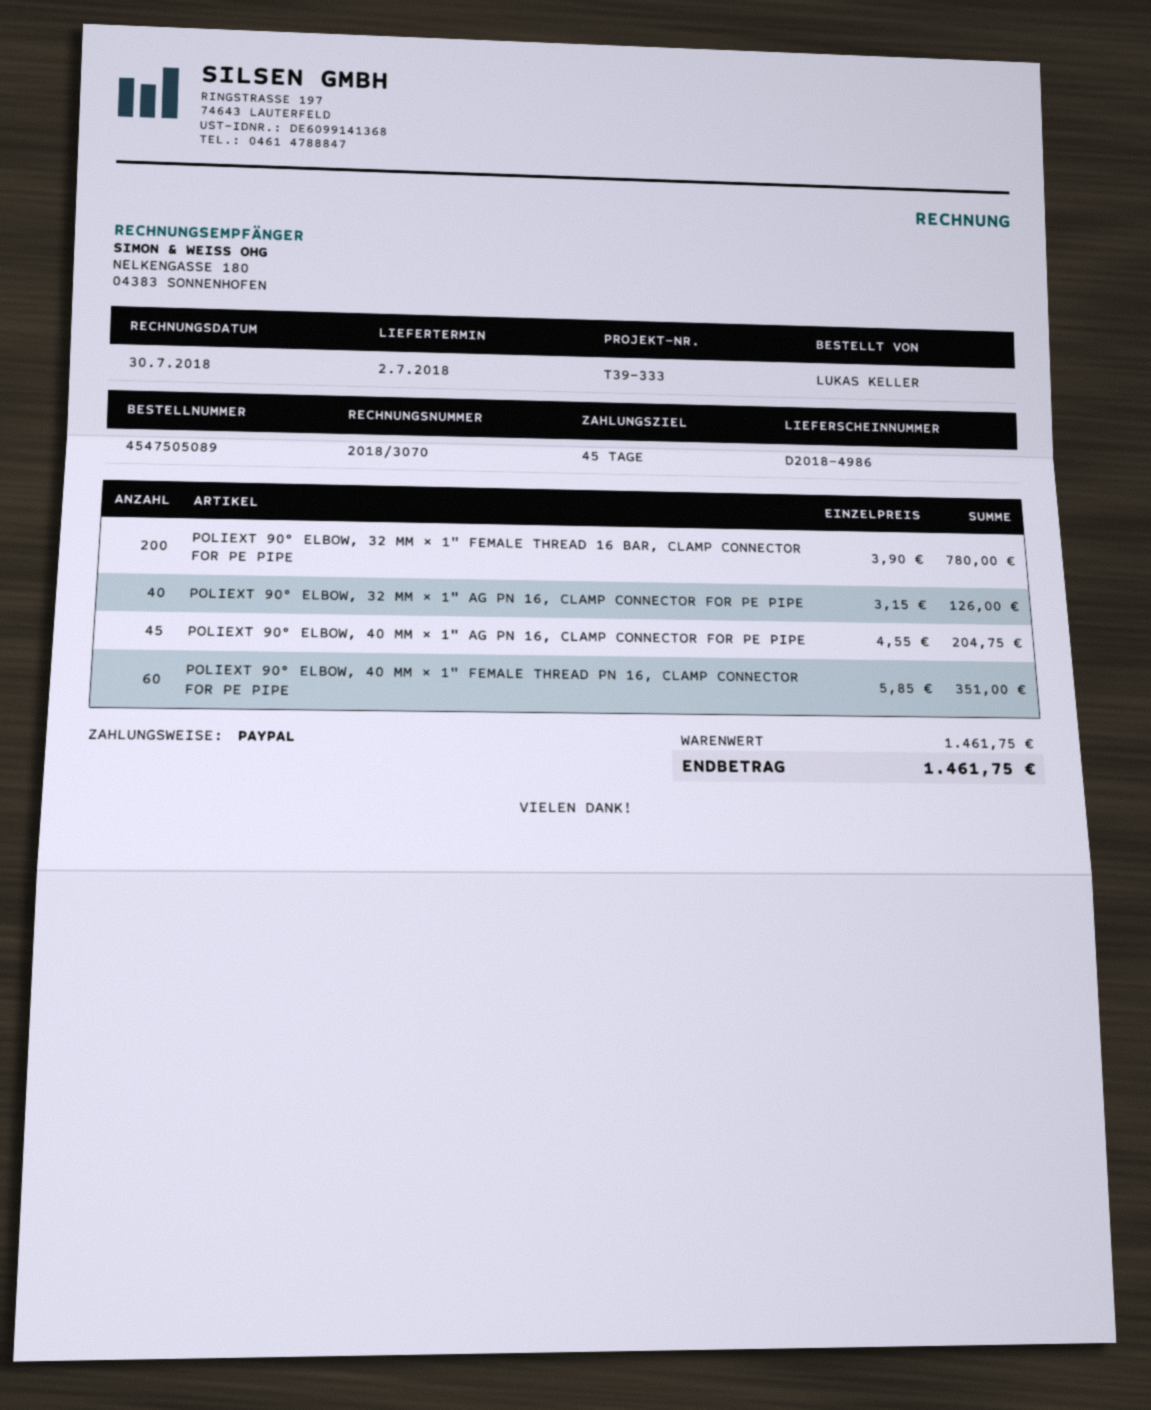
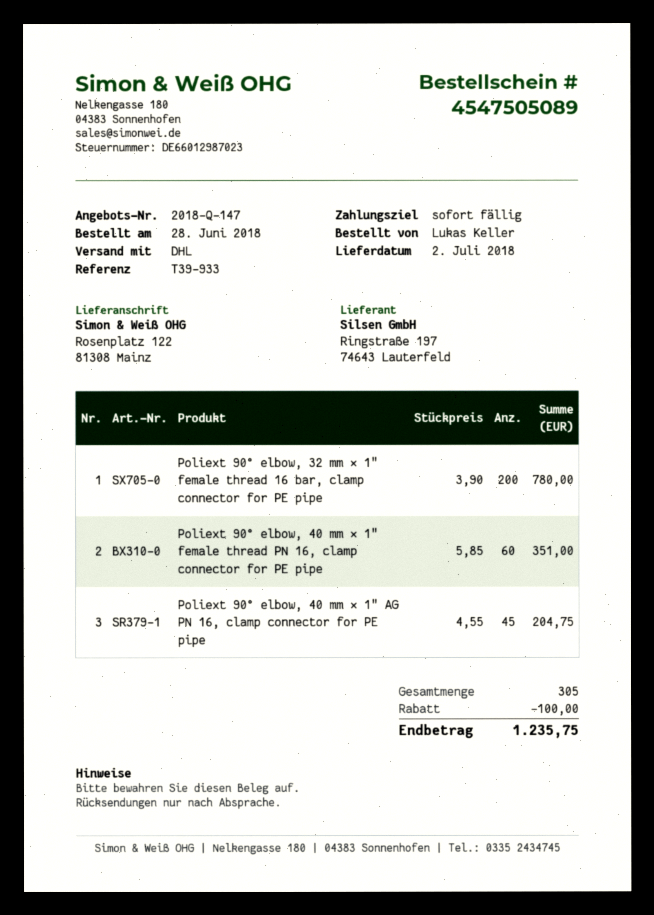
payment terms: 45 days -> on receipt
reference: T39-333 -> T39-933
POLIEXT 90° ELBOW, 32 MM × 1" AG PN 16, CLAMP CONNECTOR FOR PE PIPE: 40 x 3.15 = 126.00 -> none
discount: none -> 100.00
total: 1461.75 -> 1235.75

